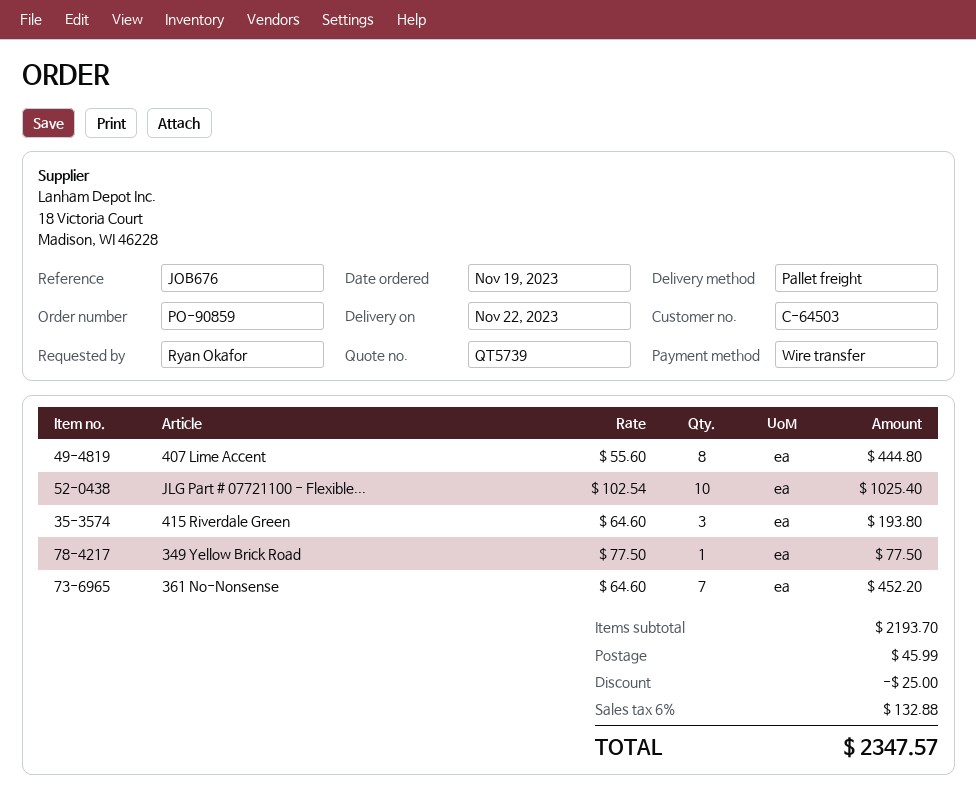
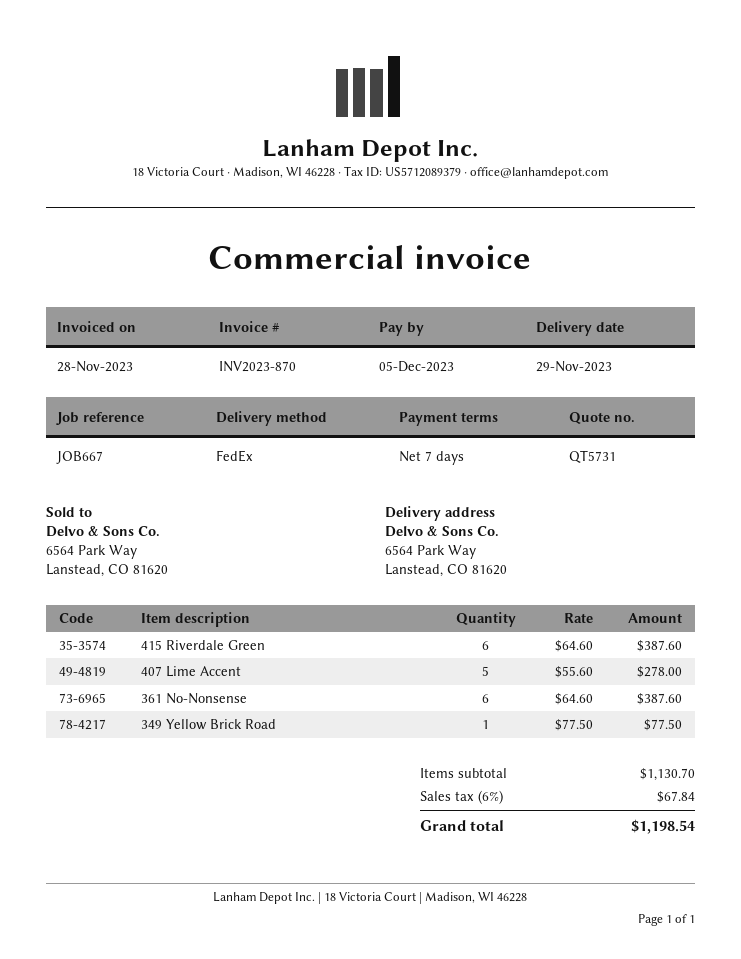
quote number: QT5739 -> QT5731
delivery date: 2023-11-22 -> 2023-11-29
reference: JOB676 -> JOB667
shipping method: pallet freight -> FedEx
407 Lime Accent: 8 x 55.60 = 444.80 -> 5 x 55.60 = 278.00
JLG Part # 07721100 - Flexible...: 10 x 102.54 = 1025.40 -> none
415 Riverdale Green: 3 x 64.60 = 193.80 -> 6 x 64.60 = 387.60
361 No-Nonsense: 7 x 64.60 = 452.20 -> 6 x 64.60 = 387.60
subtotal: 2193.70 -> 1130.70
discount: 25.00 -> none
shipping: 45.99 -> none
tax: 6% = 132.88 -> 6% = 67.84
total: 2347.57 -> 1198.54

